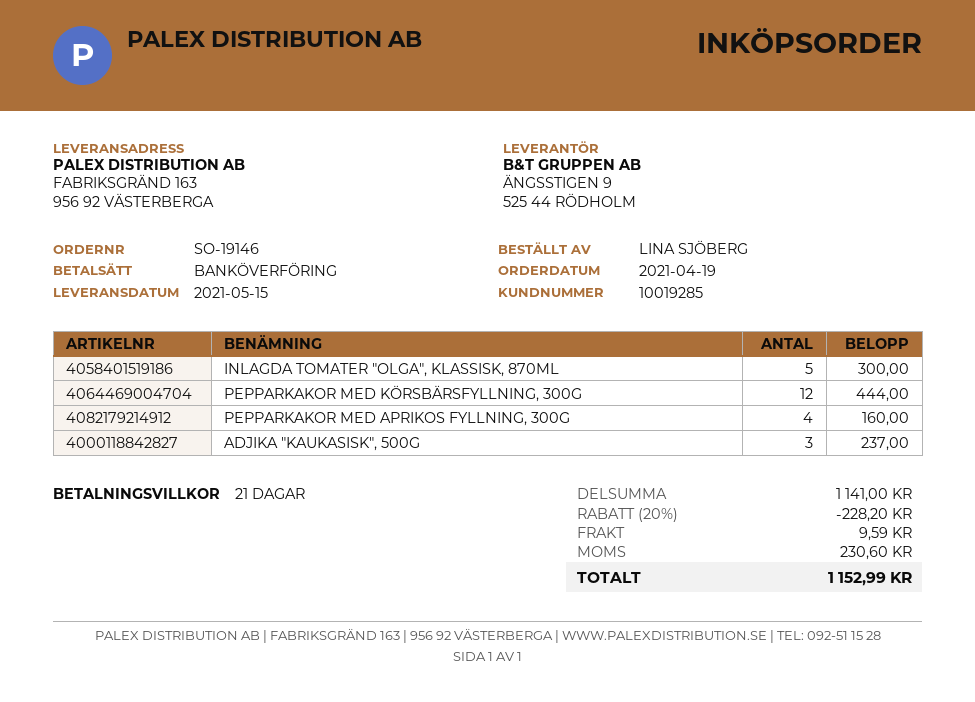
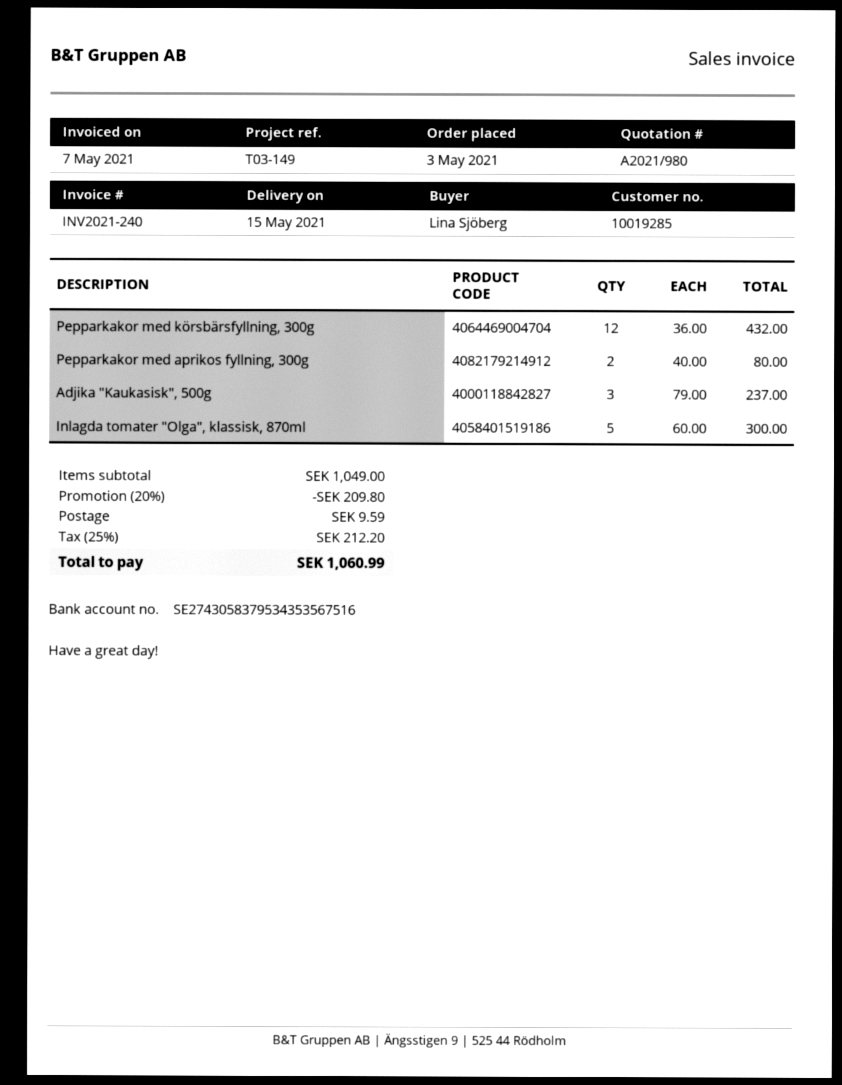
order date: 2021-04-19 -> 2021-05-03
PEPPARKAKOR MED KÖRSBÄRSFYLLNING, 300G: 12 for 444.00 -> 12 for 432.00
PEPPARKAKOR MED APRIKOS FYLLNING, 300G: 4 for 160.00 -> 2 for 80.00
subtotal: 1141.00 -> 1049.00
discount: 20% = 228.20 -> 20% = 209.80
tax: 230.60 -> 212.20
total: 1152.99 -> 1060.99

